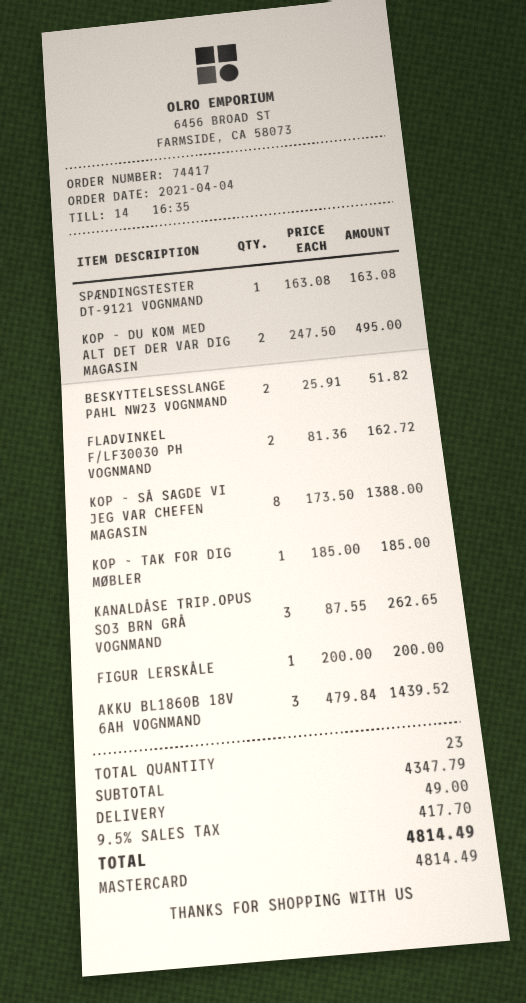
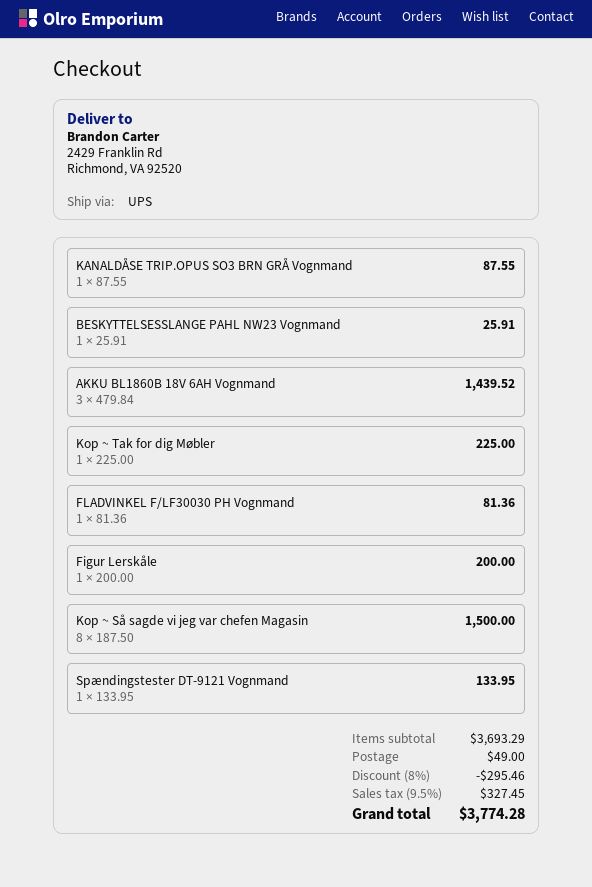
SPÆNDINGSTESTER DT-9121 VOGNMAND: 1 x 163.08 = 163.08 -> 1 x 133.95 = 133.95
KOP ~ DU KOM MED ALT DET DER VAR DIG MAGASIN: 2 x 247.50 = 495.00 -> none
BESKYTTELSESSLANGE PAHL NW23 VOGNMAND: 2 x 25.91 = 51.82 -> 1 x 25.91 = 25.91
FLADVINKEL F/LF30030 PH VOGNMAND: 2 x 81.36 = 162.72 -> 1 x 81.36 = 81.36
KOP ~ SÅ SAGDE VI JEG VAR CHEFEN MAGASIN: 8 x 173.50 = 1388.00 -> 8 x 187.50 = 1500.00
KOP ~ TAK FOR DIG MØBLER: 1 x 185.00 = 185.00 -> 1 x 225.00 = 225.00
KANALDÅSE TRIP.OPUS SO3 BRN GRÅ VOGNMAND: 3 x 87.55 = 262.65 -> 1 x 87.55 = 87.55
subtotal: 4347.79 -> 3693.29
discount: none -> 8% = 295.46
tax: 9.5% = 417.70 -> 9.5% = 327.45
total: 4814.49 -> 3774.28

